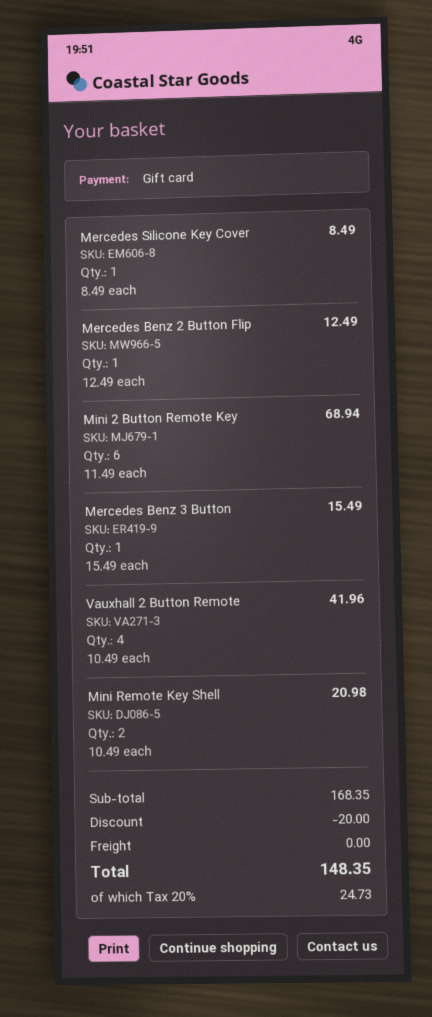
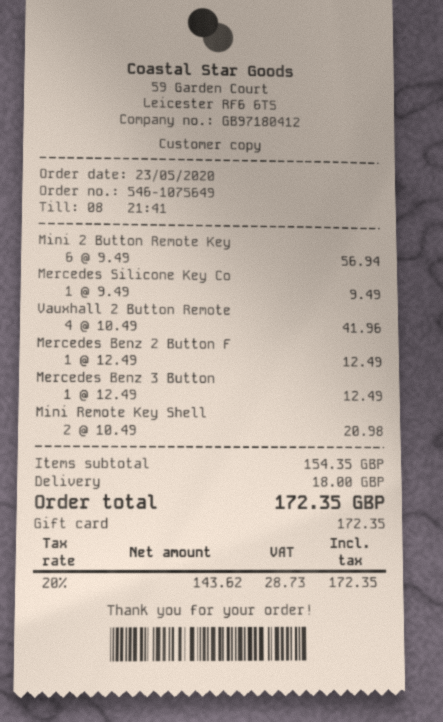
Mercedes Silicone Key Cover: 1 x 8.49 = 8.49 -> 1 x 9.49 = 9.49
Mini 2 Button Remote Key: 6 x 11.49 = 68.94 -> 6 x 9.49 = 56.94
Mercedes Benz 3 Button: 1 x 15.49 = 15.49 -> 1 x 12.49 = 12.49
subtotal: 168.35 -> 154.35
discount: 20.00 -> none
shipping: 0.00 -> 18.00
tax: 20% = 24.73 -> 20% = 28.73
total: 148.35 -> 172.35

